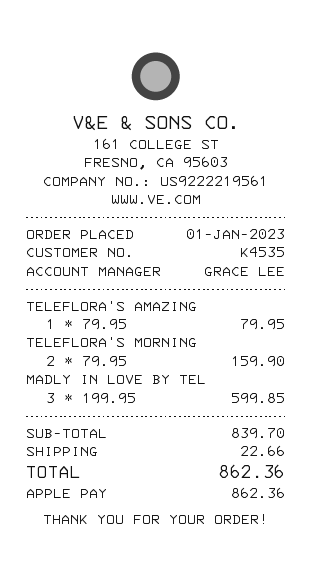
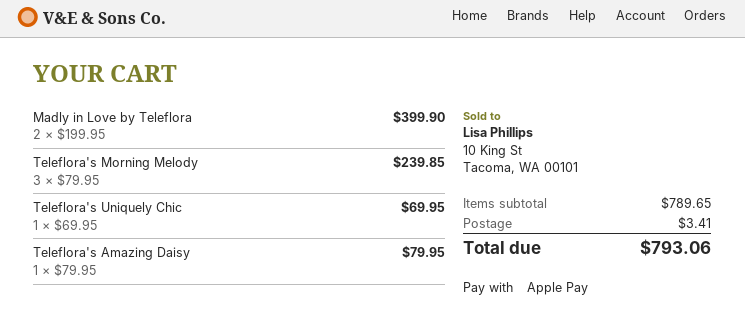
TELEFLORA'S MORNING: 2 x 79.95 = 159.90 -> 3 x 79.95 = 239.85
MADLY IN LOVE BY TEL: 3 x 199.95 = 599.85 -> 2 x 199.95 = 399.90
Teleflora's Uniquely Chic: none -> 1 x 69.95 = 69.95
subtotal: 839.70 -> 789.65
shipping: 22.66 -> 3.41
total: 862.36 -> 793.06

